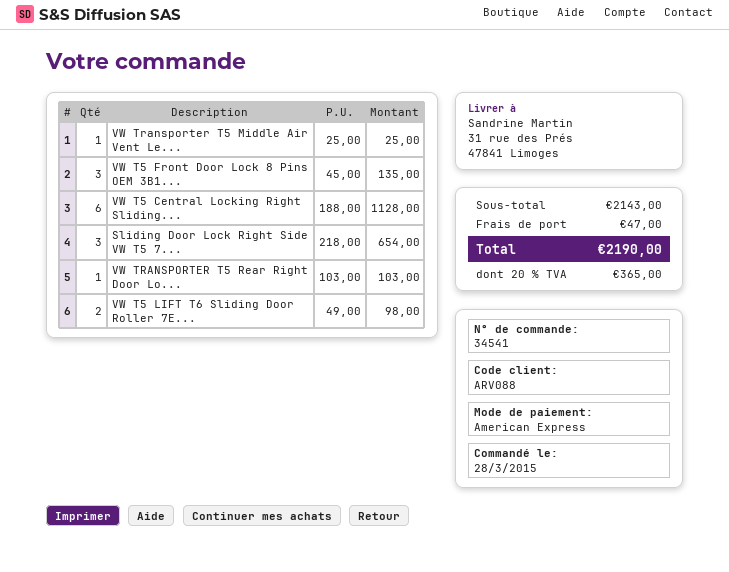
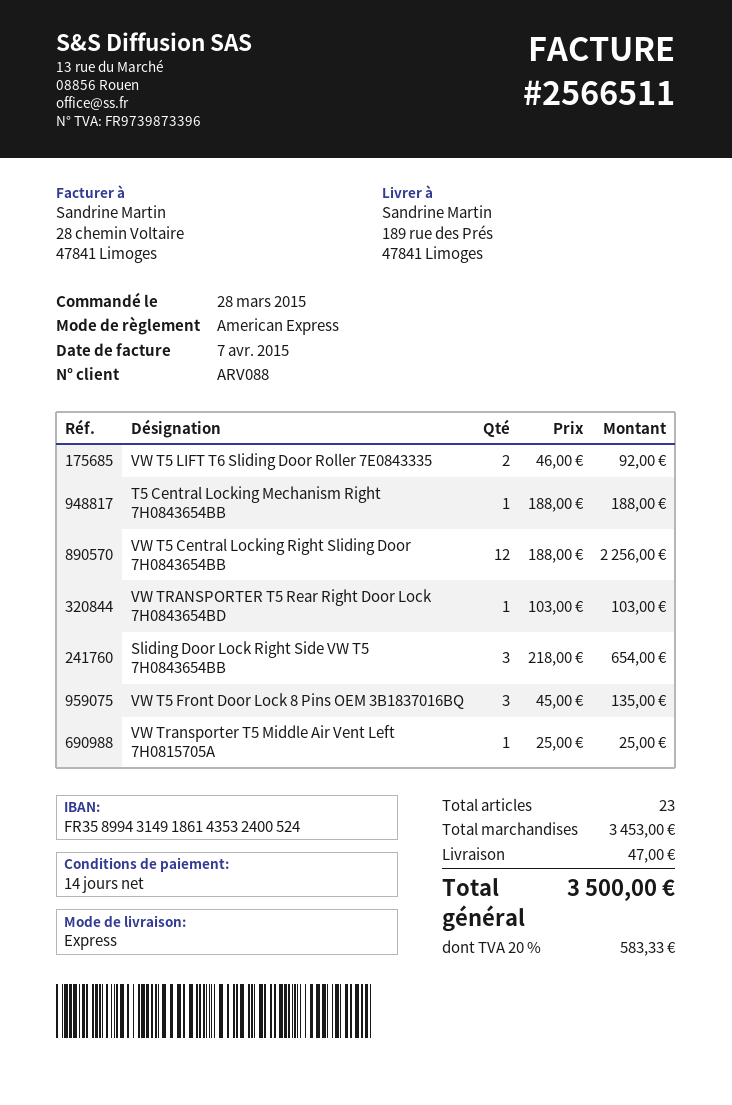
ship to: 31 rue des Prés, 47841 Limoges -> 189 rue des Prés, 47841 Limoges
VW T5 Central Locking Right Sliding...: 6 x 188.00 = 1128.00 -> 12 x 188.00 = 2256.00
VW T5 LIFT T6 Sliding Door Roller 7E...: 2 x 49.00 = 98.00 -> 2 x 46.00 = 92.00
T5 Central Locking Mechanism Right 7H0843654BB: none -> 1 x 188.00 = 188.00
subtotal: 2143.00 -> 3453.00
tax: 20% = 365.00 -> 20% = 583.33
total: 2190.00 -> 3500.00

